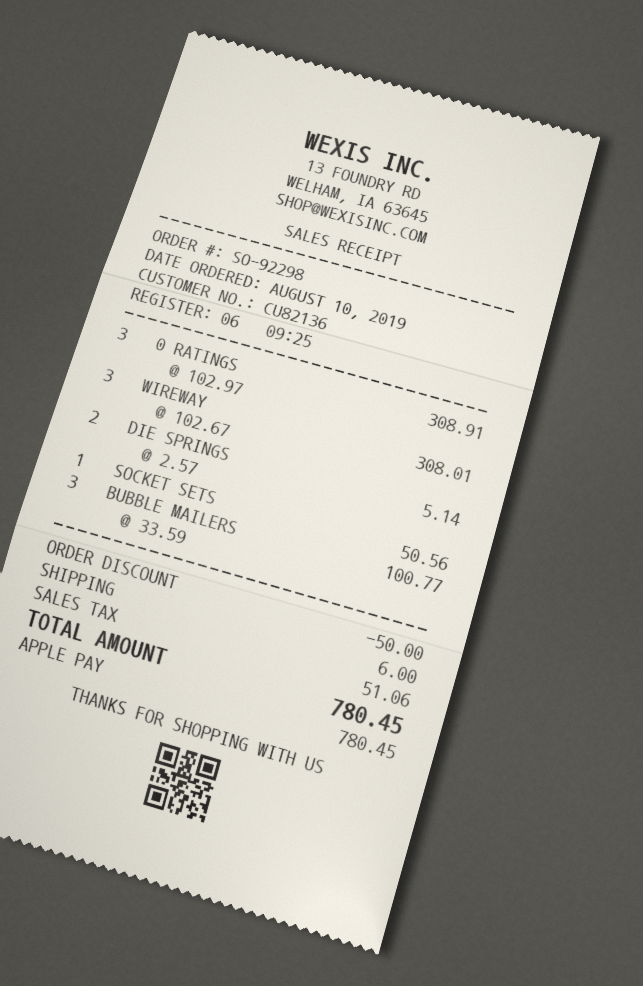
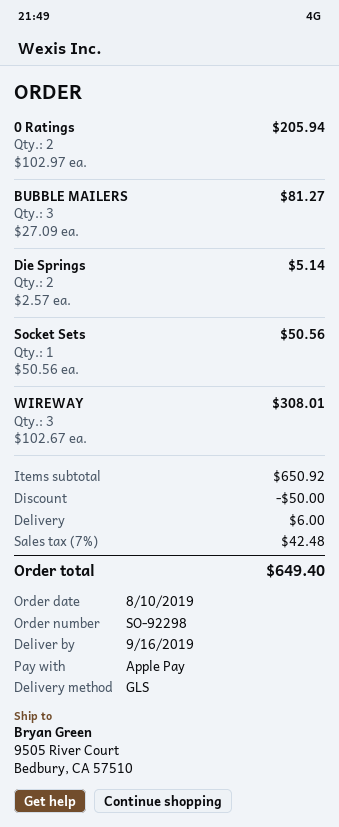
0 RATINGS: 3 x 102.97 = 308.91 -> 2 x 102.97 = 205.94
BUBBLE MAILERS: 3 x 33.59 = 100.77 -> 3 x 27.09 = 81.27
tax: 51.06 -> 42.48
total: 780.45 -> 649.40

